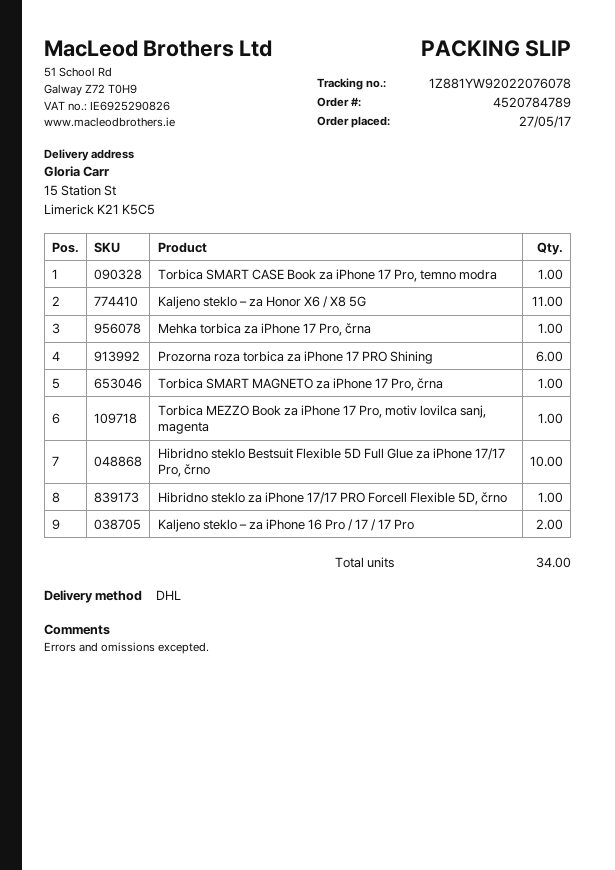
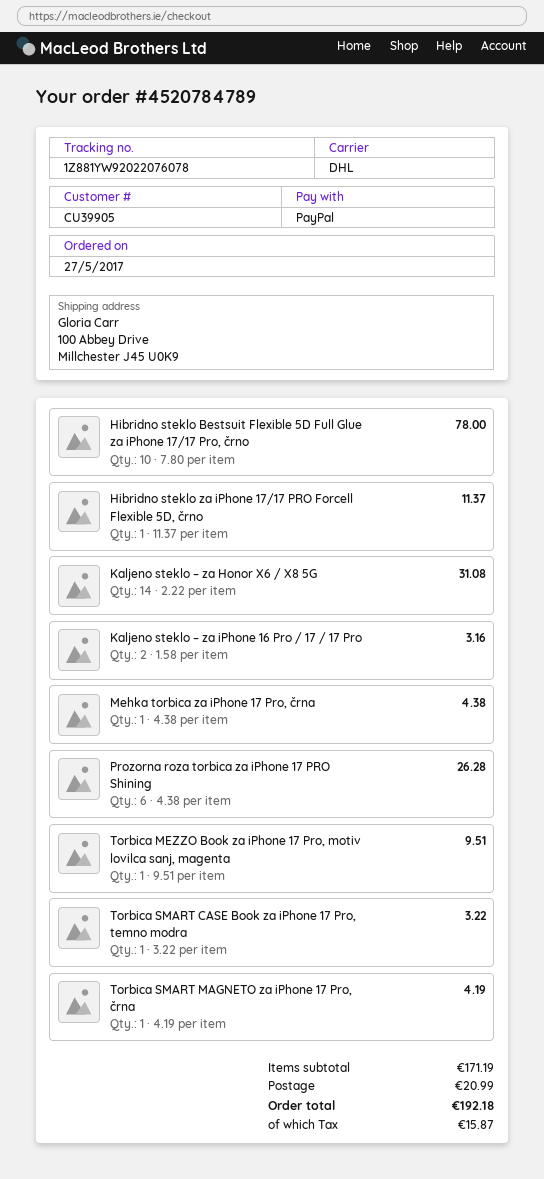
ship to: 15 Station St, Limerick K21 K5C5 -> 100 Abbey Drive, Millchester J45 U0K9
Kaljeno steklo – za Honor X6 / X8 5G: 11 -> 14

